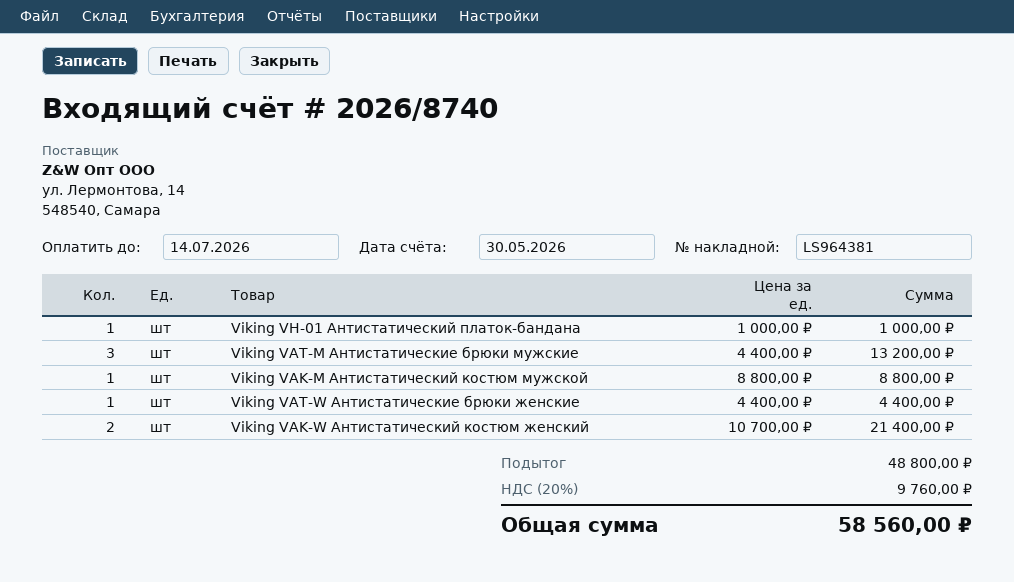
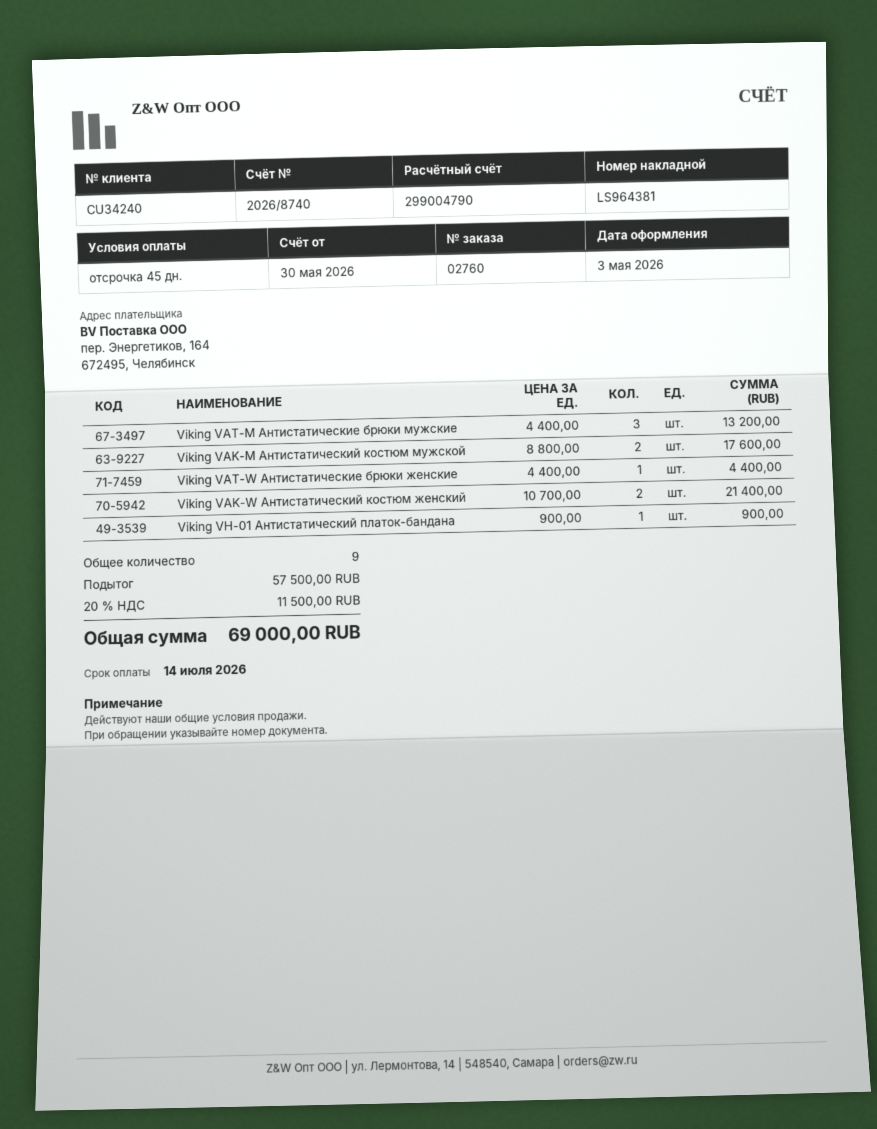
Viking VH-01 Антистатический платок-бандана: 1 x 1000.00 = 1000.00 -> 1 x 900.00 = 900.00
Viking VAK-M Антистатический костюм мужской: 1 x 8800.00 = 8800.00 -> 2 x 8800.00 = 17600.00
subtotal: 48800.00 -> 57500.00
tax: 20% = 9760.00 -> 20% = 11500.00
total: 58560.00 -> 69000.00

